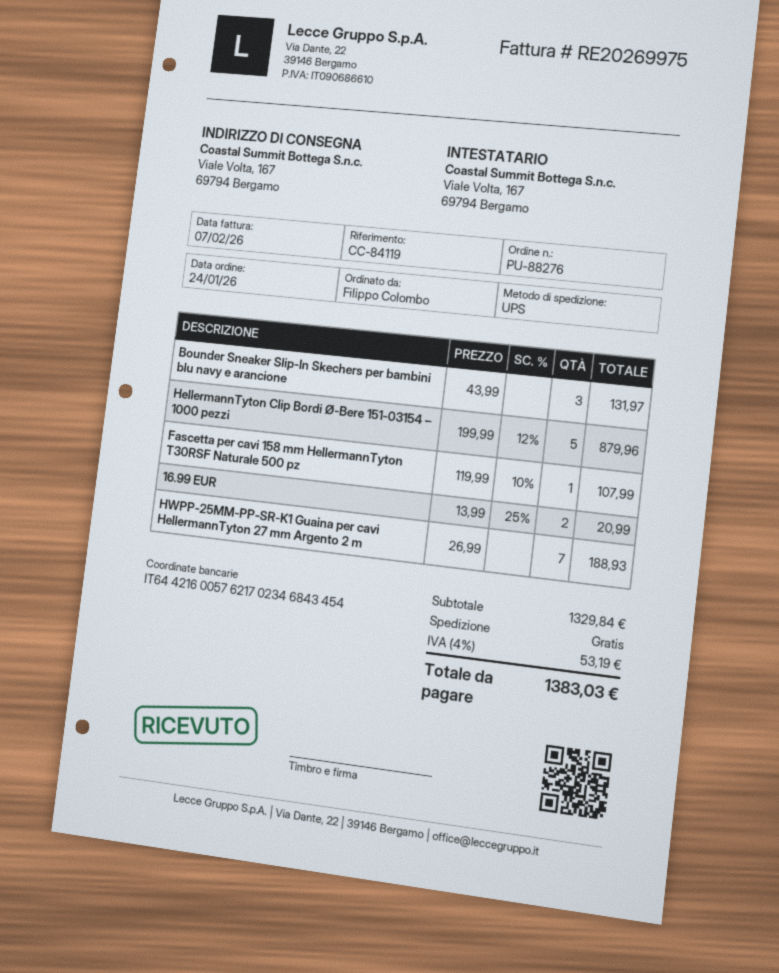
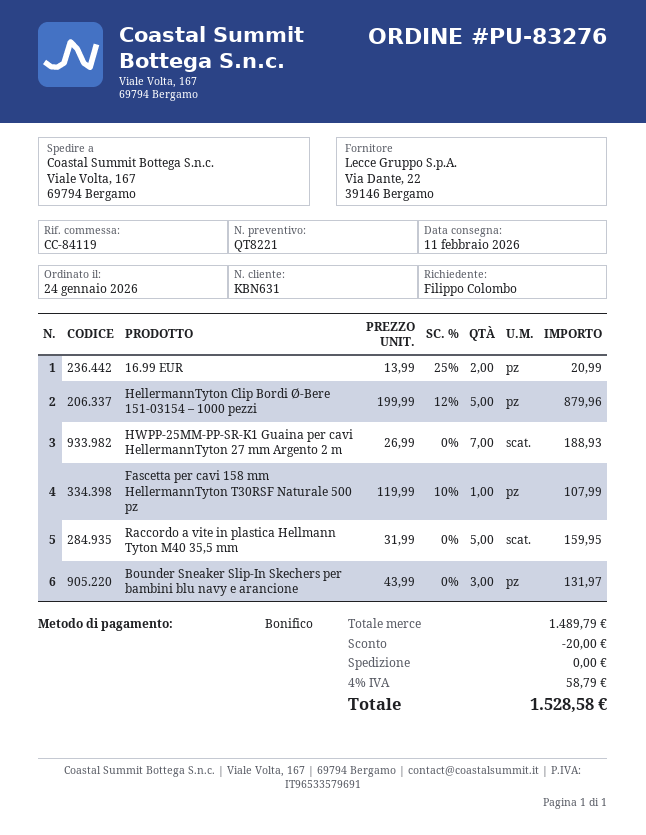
order number: PU-88276 -> PU-83276
Raccordo a vite in plastica Hellmann Tyton M40 35,5 mm: none -> 5 x 31.99 = 159.95
subtotal: 1329.84 -> 1489.79
discount: none -> 20.00
tax: 4% = 53.19 -> 4% = 58.79
total: 1383.03 -> 1528.58

